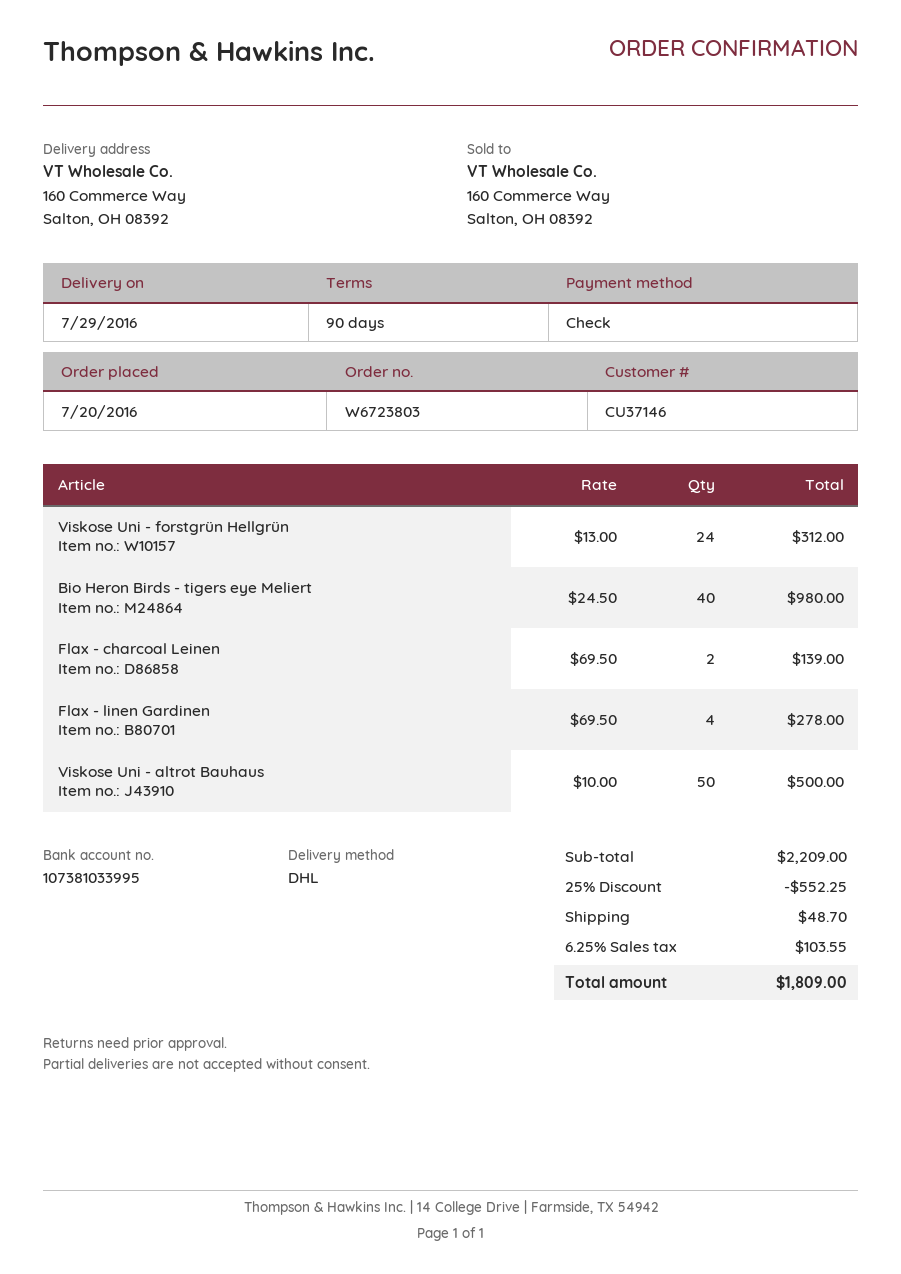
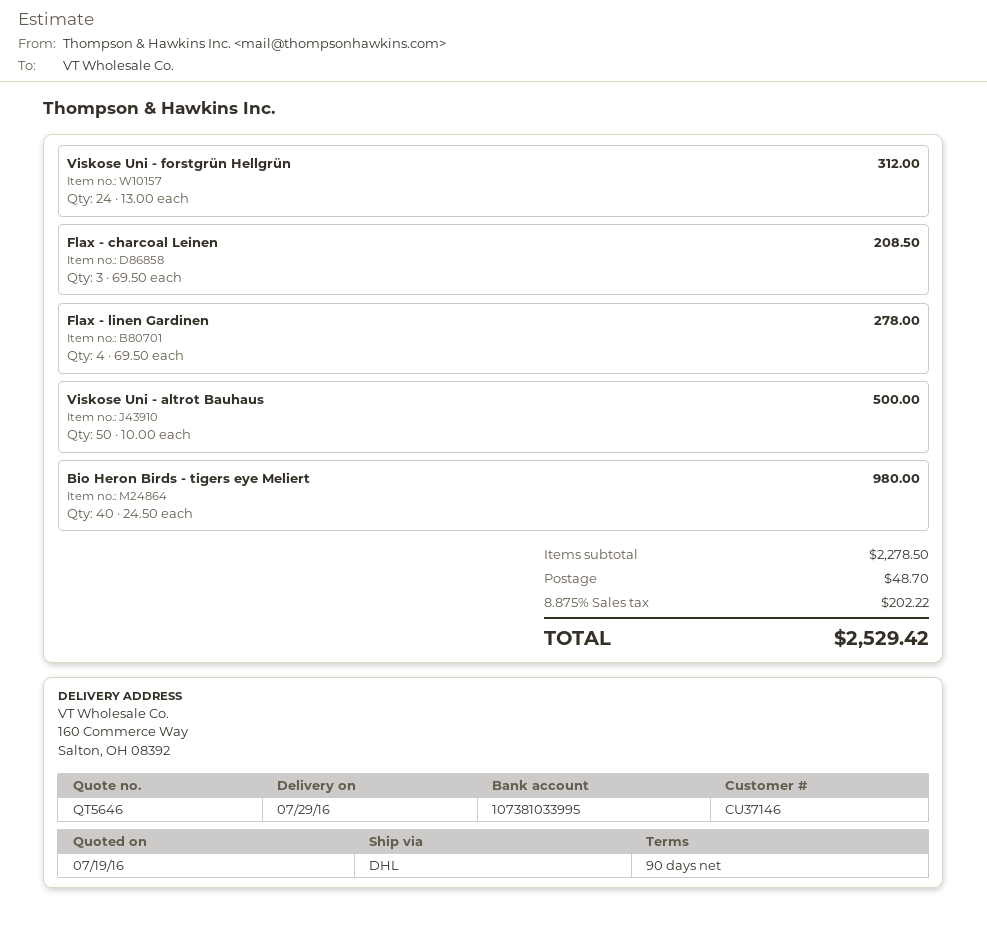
Flax - charcoal Leinen: 2 x 69.50 = 139.00 -> 3 x 69.50 = 208.50
subtotal: 2209.00 -> 2278.50
discount: 25% = 552.25 -> none
tax: 6.25% = 103.55 -> 8.875% = 202.22
total: 1809.00 -> 2529.42

